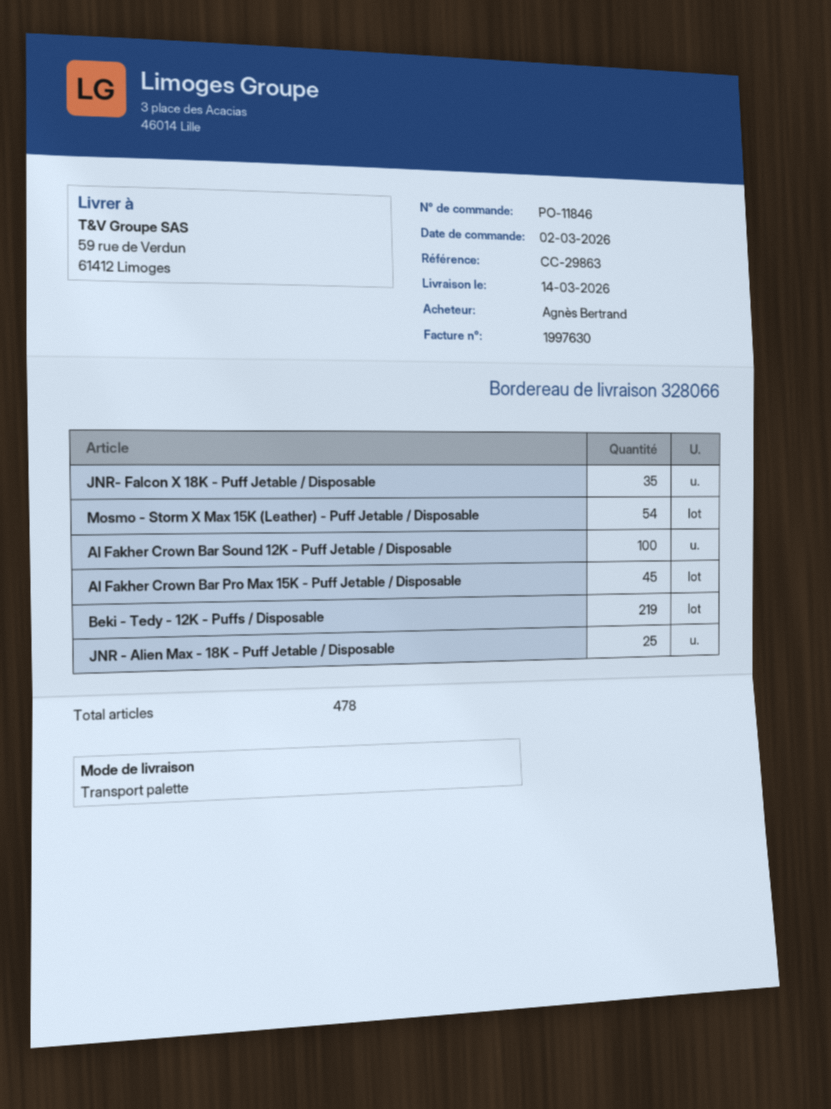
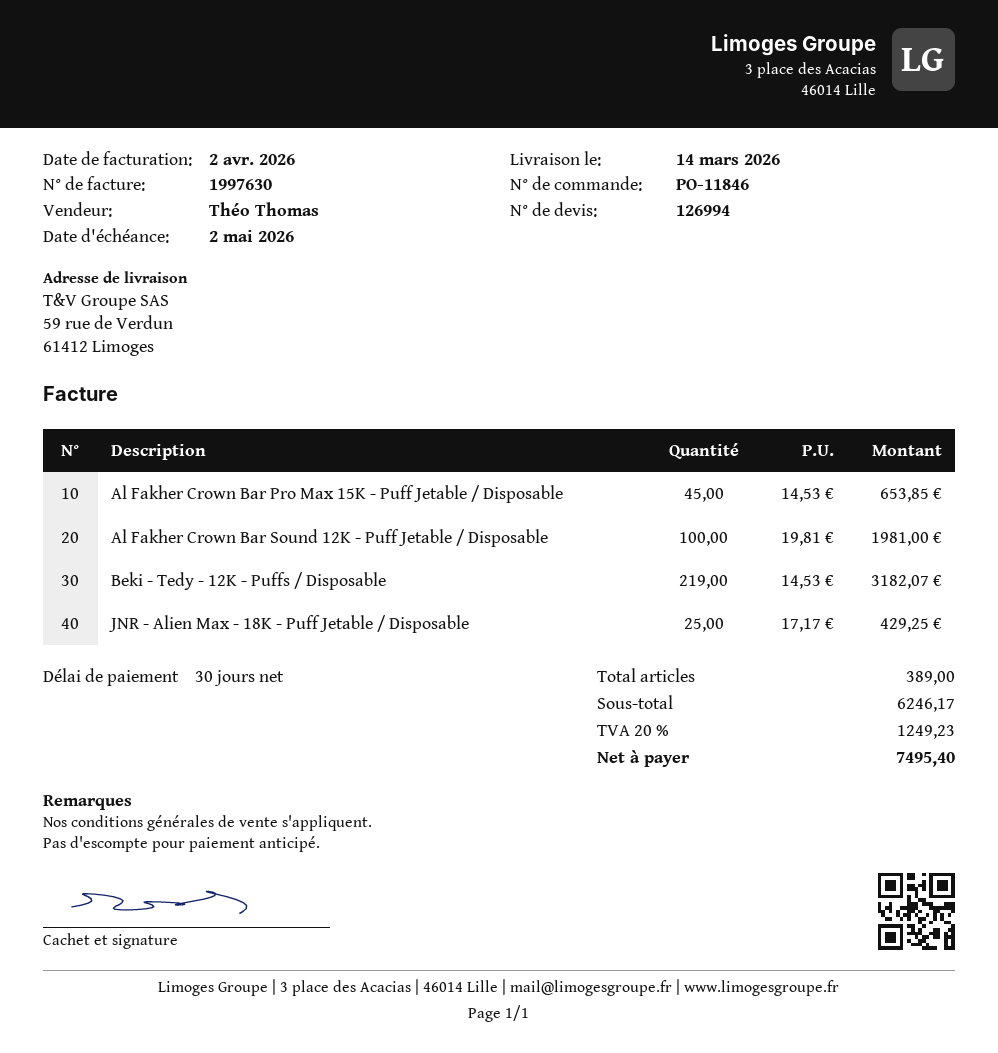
JNR- Falcon X 18K - Puff Jetable / Disposable: 35 -> none
Mosmo - Storm X Max 15K (Leather) - Puff Jetable / Disposable: 54 -> none
total quantity: 478 -> 389

